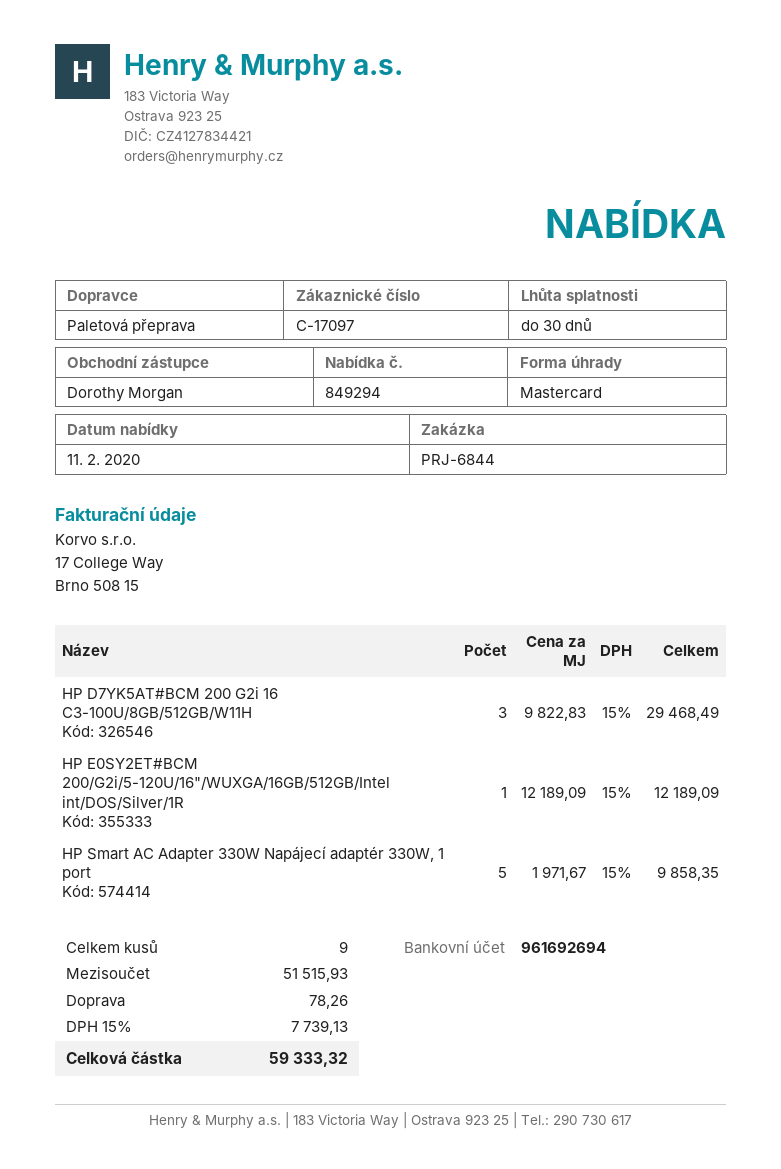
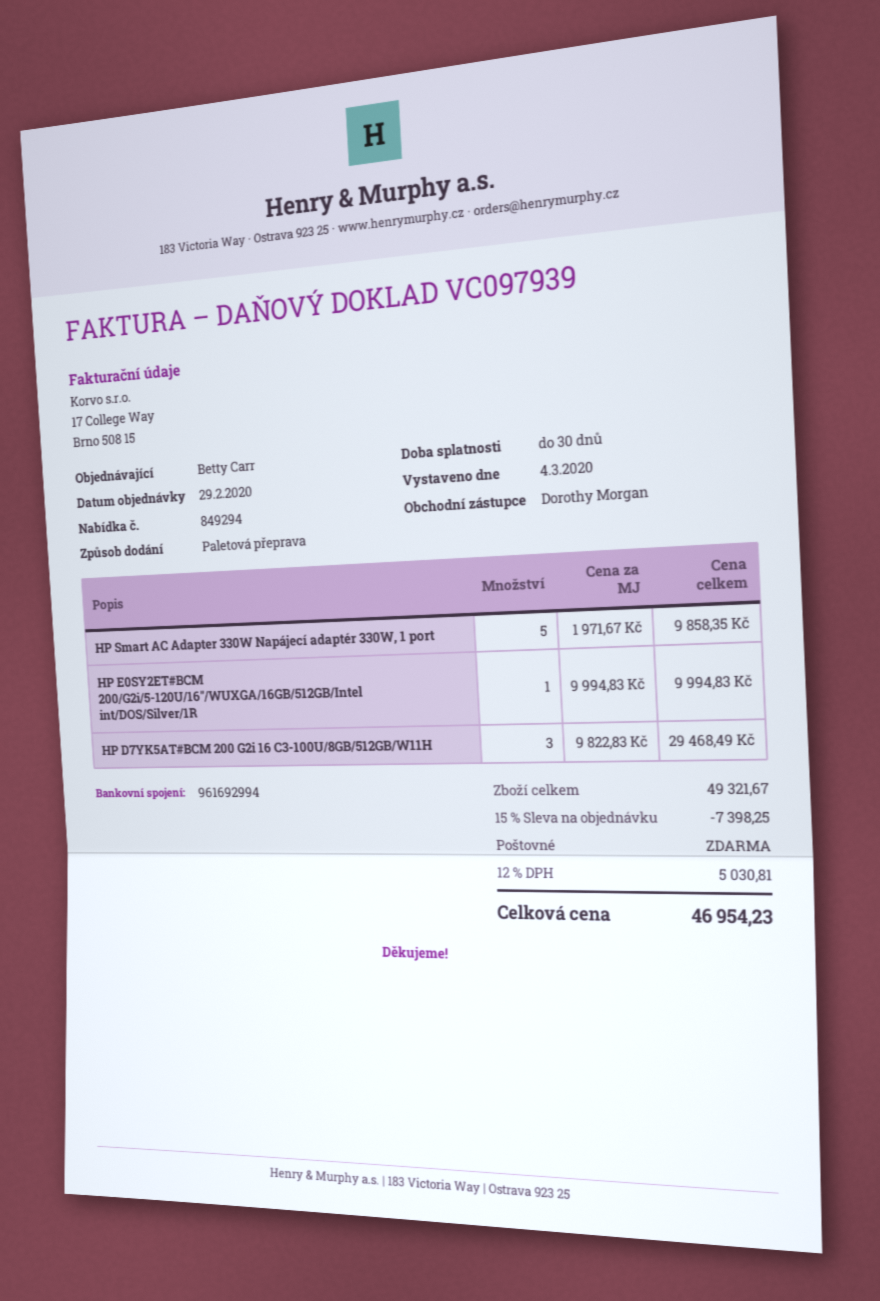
bank account: 961692694 -> 961692994
HP E0SY2ET#BCM 200/G2i/5-120U/16"/WUXGA/16GB/512GB/Intel int/DOS/Silver/1R: 1 x 12189.09 = 12189.09 -> 1 x 9994.83 = 9994.83
subtotal: 51515.93 -> 49321.67
discount: none -> 15% = 7398.25
shipping: 78.26 -> 0.00
tax: 15% = 7739.13 -> 12% = 5030.81
total: 59333.32 -> 46954.23

